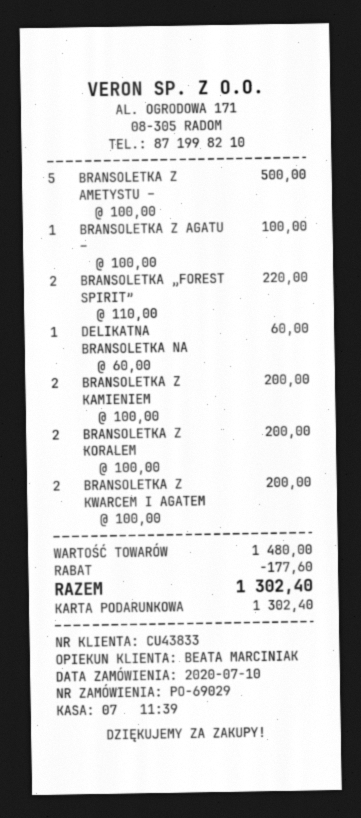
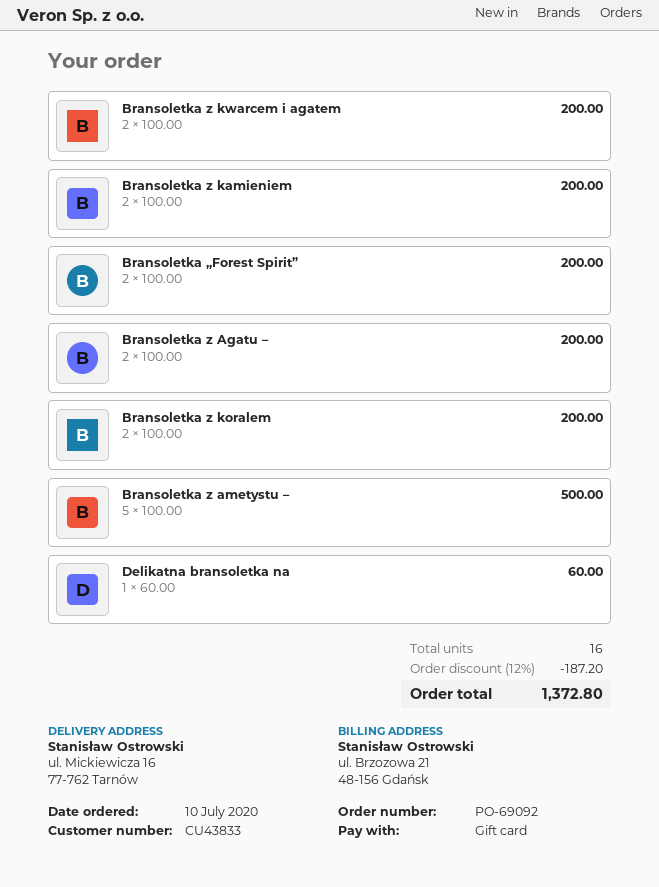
order number: PO-69029 -> PO-69092
BRANSOLETKA Z AGATU –: 1 x 100.00 = 100.00 -> 2 x 100.00 = 200.00
BRANSOLETKA „FOREST SPIRIT”: 2 x 110.00 = 220.00 -> 2 x 100.00 = 200.00
discount: 177.60 -> 187.20
total: 1302.40 -> 1372.80

